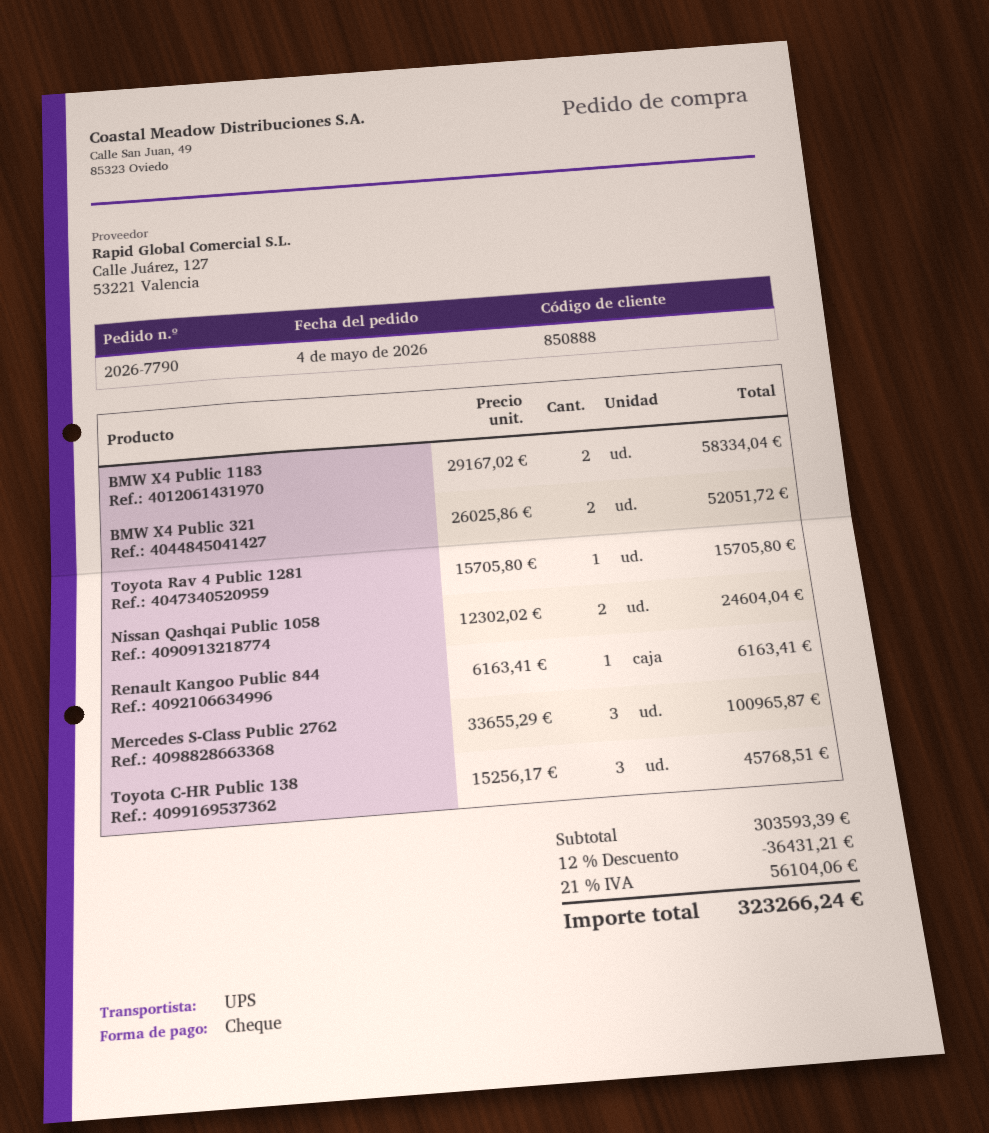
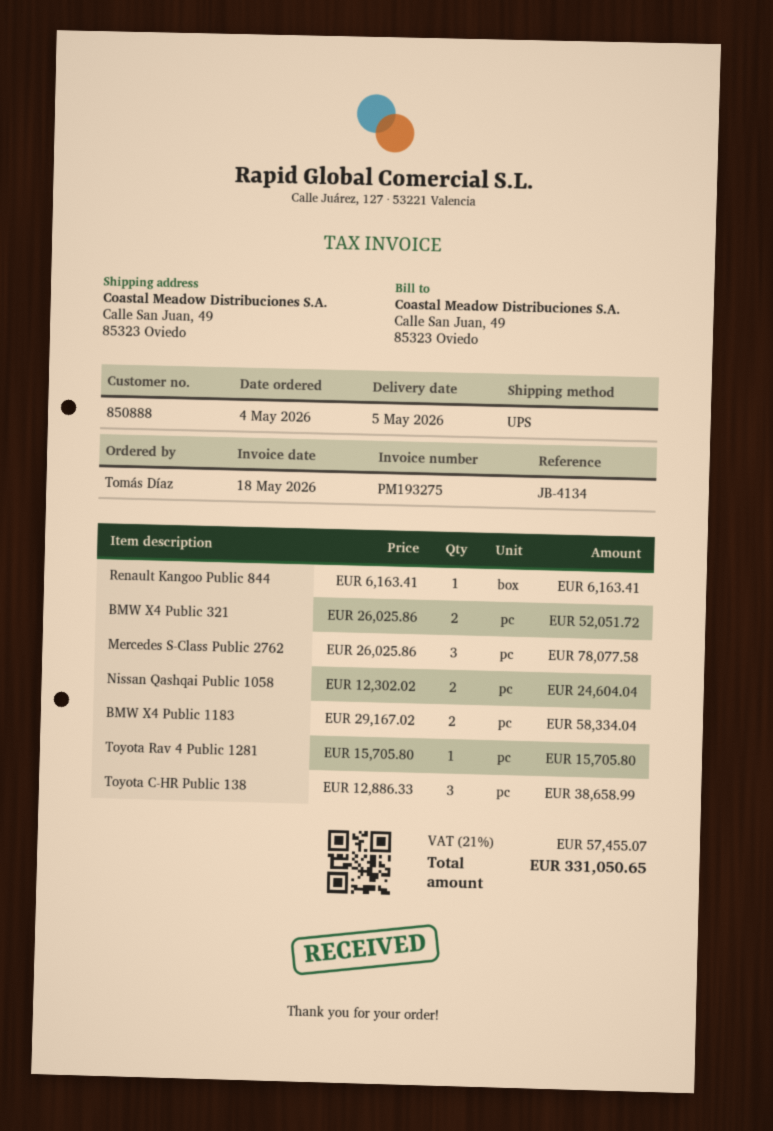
Mercedes S-Class Public 2762: 3 x 33655.29 = 100965.87 -> 3 x 26025.86 = 78077.58
Toyota C-HR Public 138: 3 x 15256.17 = 45768.51 -> 3 x 12886.33 = 38658.99
discount: 12% = 36431.21 -> none
tax: 21% = 56104.06 -> 21% = 57455.07
total: 323266.24 -> 331050.65

